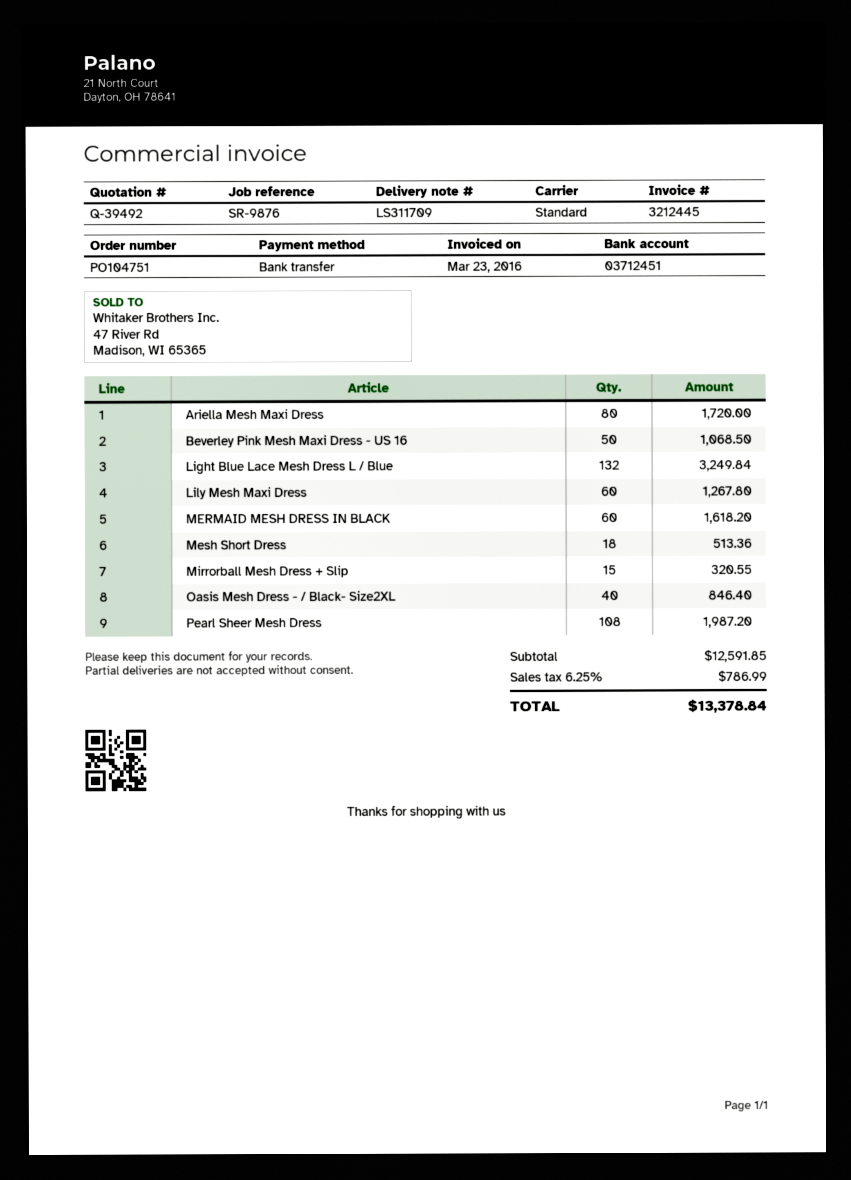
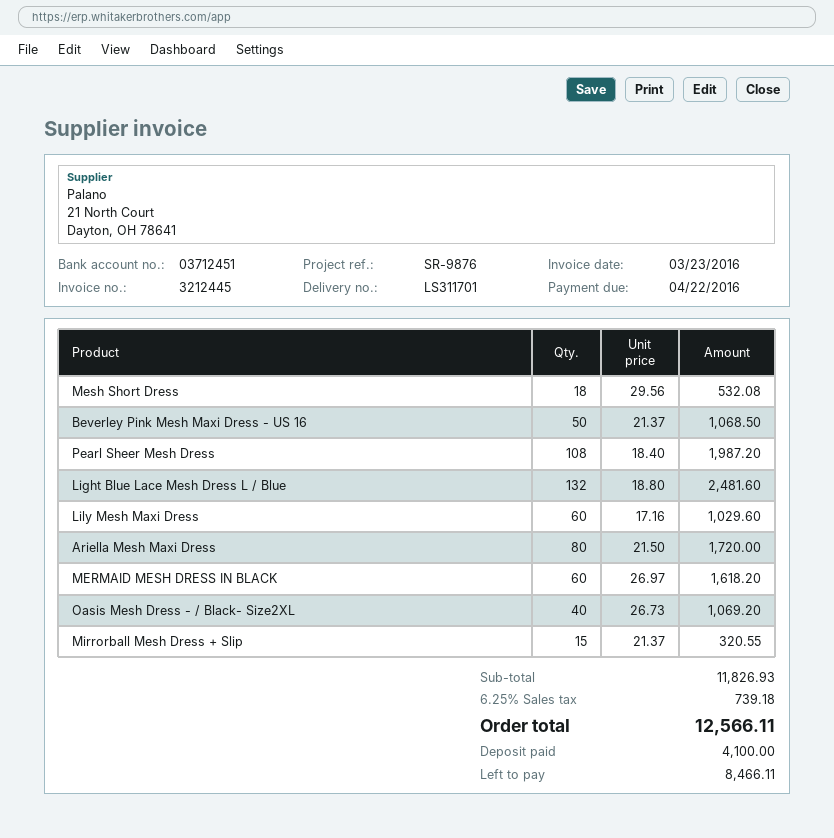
delivery note number: LS311709 -> LS311701
Light Blue Lace Mesh Dress L / Blue: 132 for 3249.84 -> 132 for 2481.60
Lily Mesh Maxi Dress: 60 for 1267.80 -> 60 for 1029.60
Mesh Short Dress: 18 for 513.36 -> 18 for 532.08
Oasis Mesh Dress - / Black- Size2XL: 40 for 846.40 -> 40 for 1069.20
subtotal: 12591.85 -> 11826.93
tax: 6.25% = 786.99 -> 6.25% = 739.18
total: 13378.84 -> 12566.11

